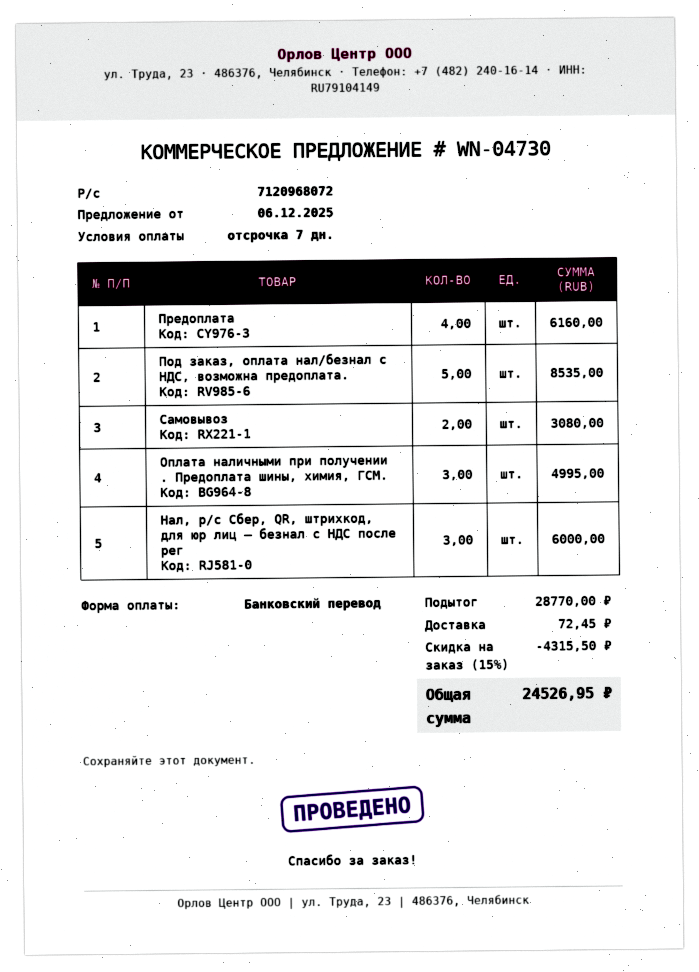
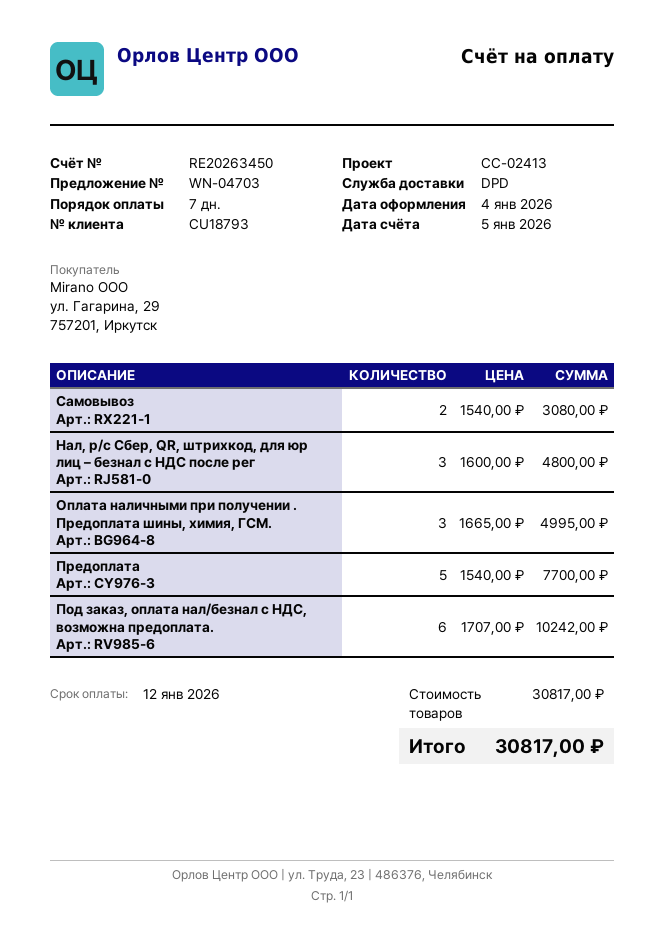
quote number: WN-04730 -> WN-04703
Предоплата: 4 for 6160.00 -> 5 for 7700.00
Под заказ, оплата нал/безнал с НДС, возможна предоплата.: 5 for 8535.00 -> 6 for 10242.00
Нал, р/с Сбер, QR, штрихкод, для юр лиц – безнал с НДС после рег: 3 for 6000.00 -> 3 for 4800.00
subtotal: 28770.00 -> 30817.00
discount: 15% = 4315.50 -> none
shipping: 72.45 -> none
total: 24526.95 -> 30817.00

